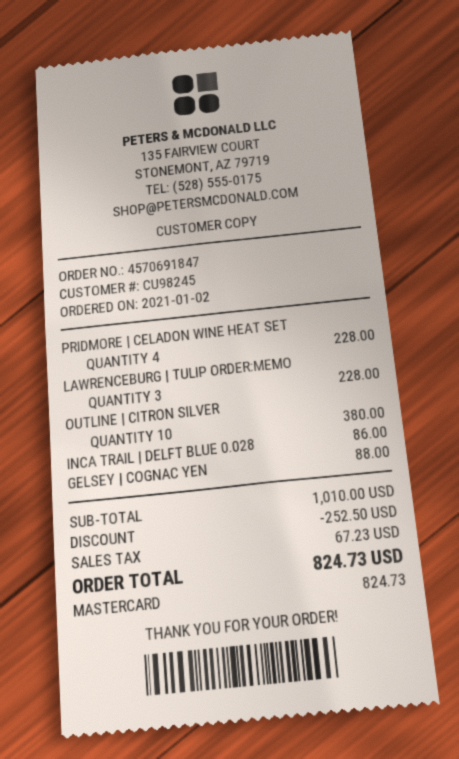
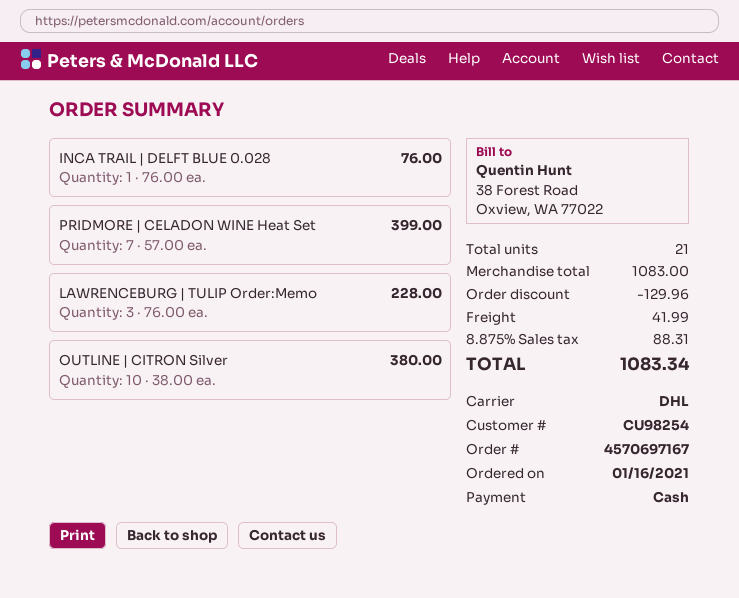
order number: 4570691847 -> 4570697167
order date: 2021-01-02 -> 2021-01-16
customer number: CU98245 -> CU98254
payment method: Mastercard -> cash
PRIDMORE | CELADON WINE HEAT SET: 4 for 228.00 -> 7 for 399.00
INCA TRAIL | DELFT BLUE 0.028: 1 for 86.00 -> 1 for 76.00
GELSEY | COGNAC YEN: 1 for 88.00 -> none
subtotal: 1010.00 -> 1083.00
discount: 252.50 -> 129.96
shipping: none -> 41.99
tax: 67.23 -> 88.31
total: 824.73 -> 1083.34

